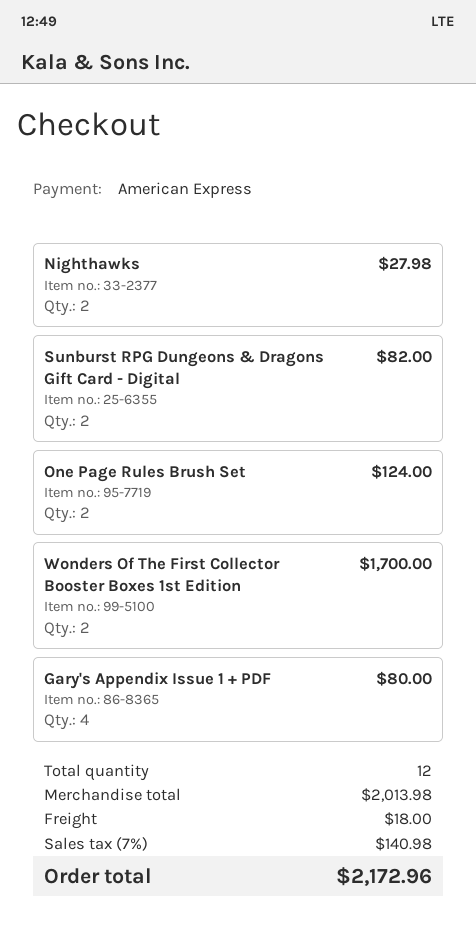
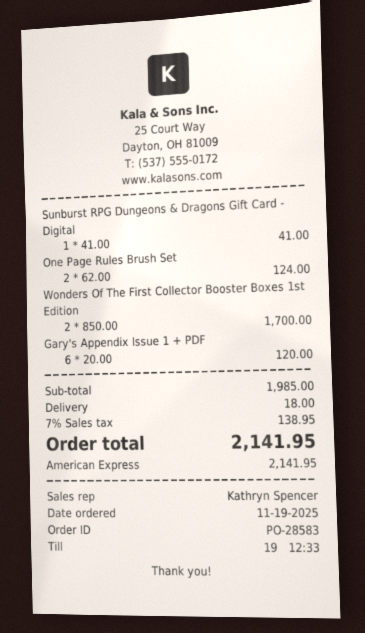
Nighthawks: 2 for 27.98 -> none
Sunburst RPG Dungeons & Dragons Gift Card - Digital: 2 for 82.00 -> 1 for 41.00
Gary's Appendix Issue 1 + PDF: 4 for 80.00 -> 6 for 120.00
subtotal: 2013.98 -> 1985.00
tax: 7% = 140.98 -> 7% = 138.95
total: 2172.96 -> 2141.95

